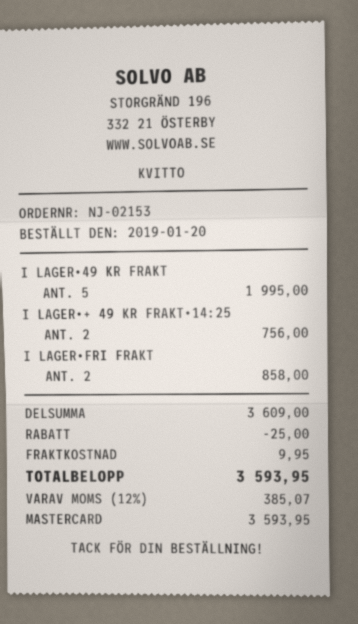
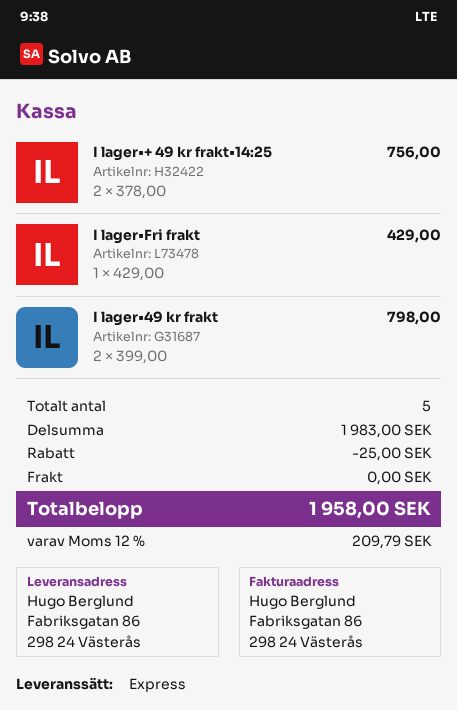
I LAGER•49 KR FRAKT: 5 for 1995.00 -> 2 for 798.00
I LAGER•FRI FRAKT: 2 for 858.00 -> 1 for 429.00
subtotal: 3609.00 -> 1983.00
shipping: 9.95 -> 0.00
tax: 12% = 385.07 -> 12% = 209.79
total: 3593.95 -> 1958.00

